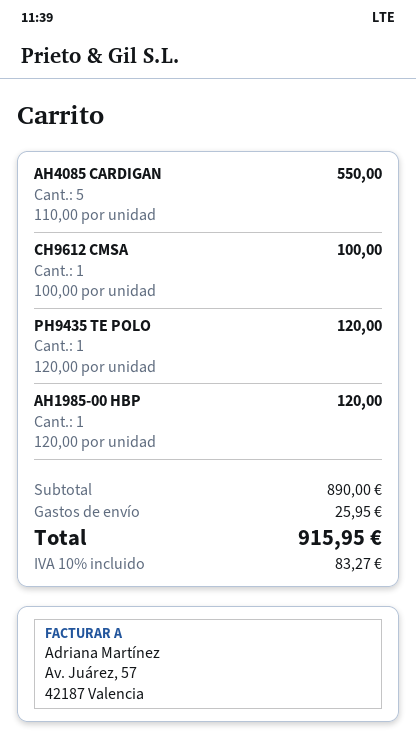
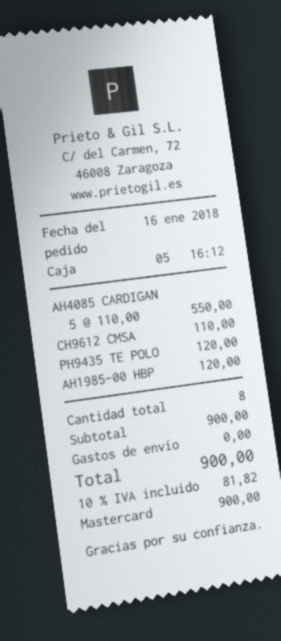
CH9612 CMSA: 1 x 100.00 = 100.00 -> 1 x 110.00 = 110.00
subtotal: 890.00 -> 900.00
shipping: 25.95 -> 0.00
tax: 10% = 83.27 -> 10% = 81.82
total: 915.95 -> 900.00

